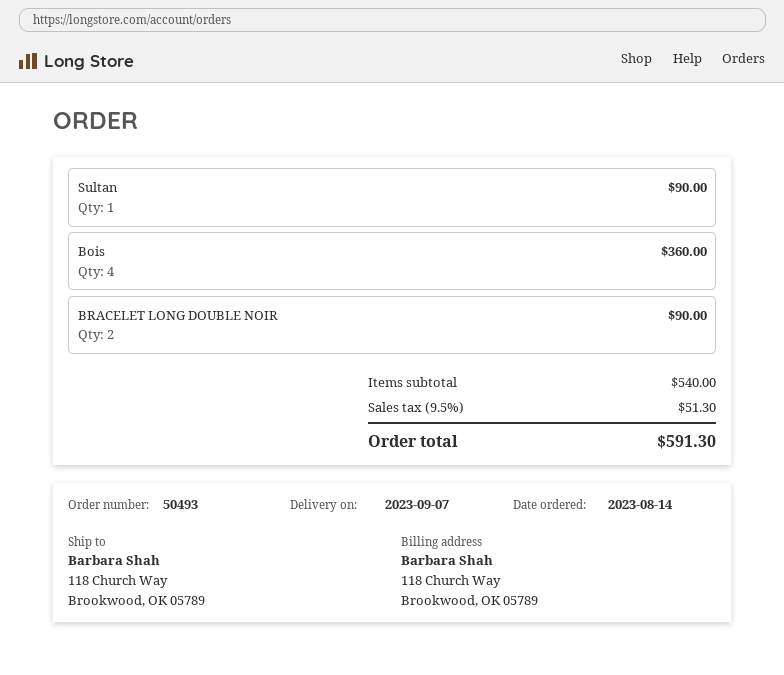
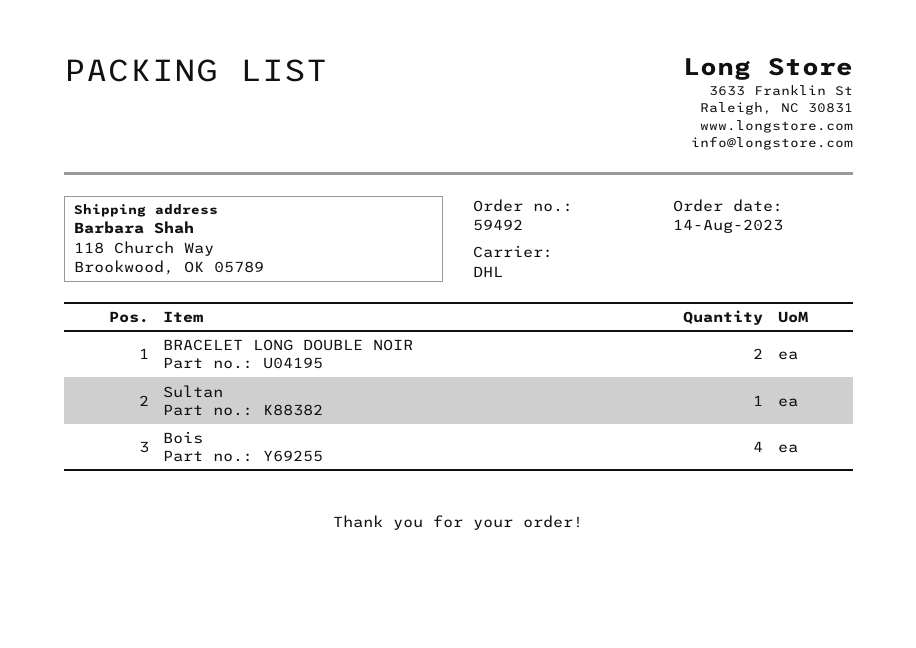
order number: 50493 -> 59492

